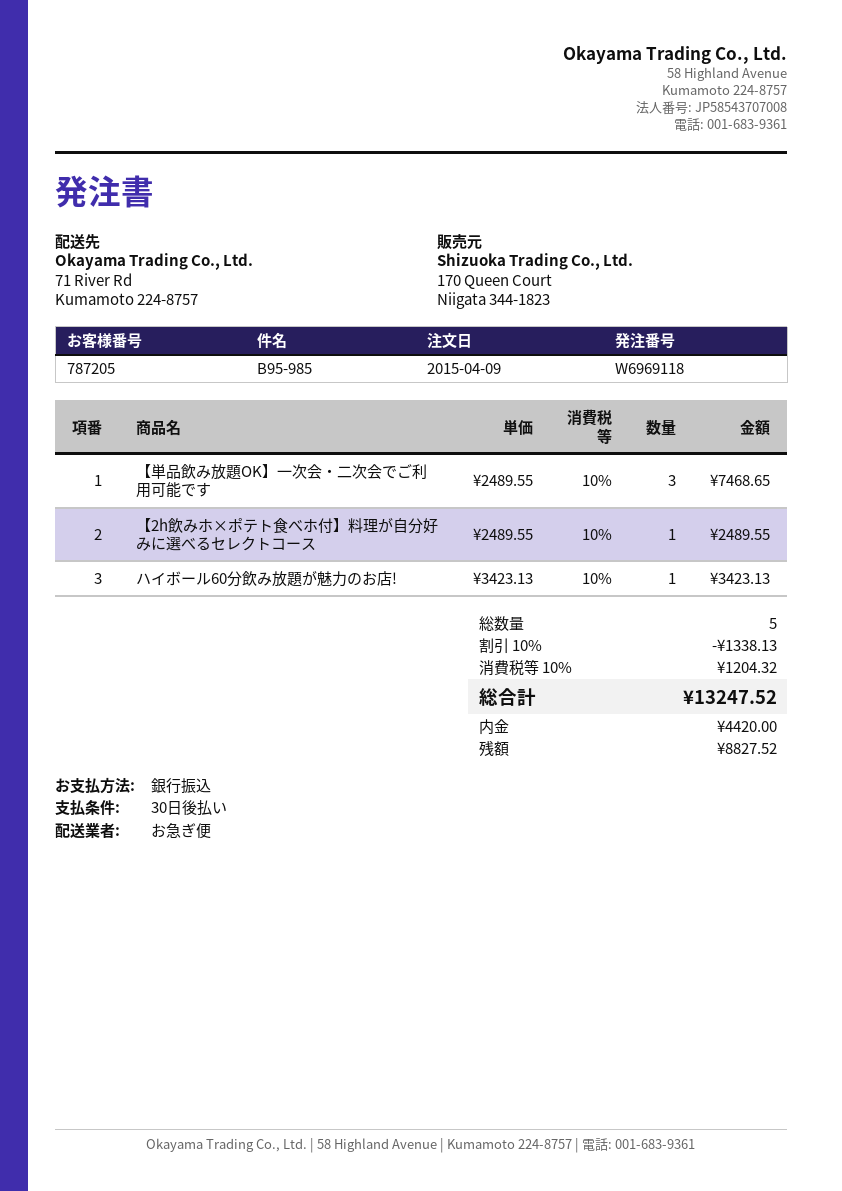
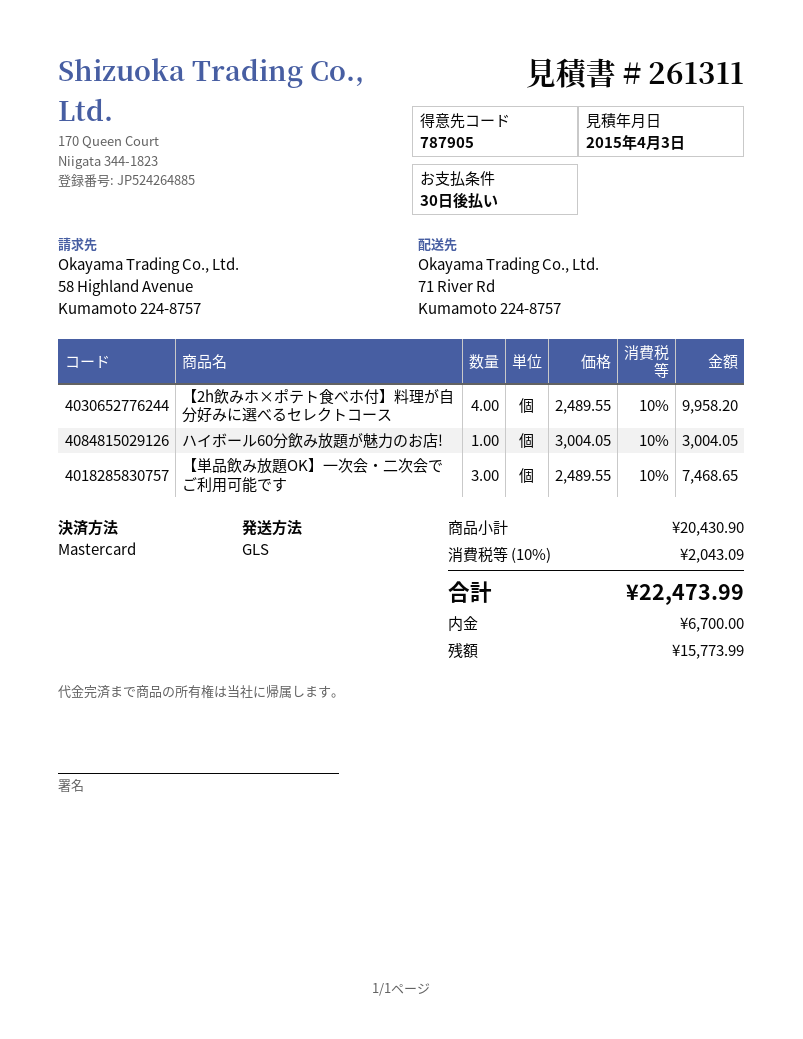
customer number: 787205 -> 787905
payment method: bank transfer -> Mastercard
shipping method: express -> GLS
【2h飲みホ×ポテト食べホ付】料理が自分好みに選べるセレクトコース: 1 x 2489.55 = 2489.55 -> 4 x 2489.55 = 9958.20
ハイボール60分飲み放題が魅力のお店!: 1 x 3423.13 = 3423.13 -> 1 x 3004.05 = 3004.05
discount: 10% = 1338.13 -> none
tax: 10% = 1204.32 -> 10% = 2043.09
total: 13247.52 -> 22473.99
deposit: 4420.00 -> 6700.00
balance: 8827.52 -> 15773.99

